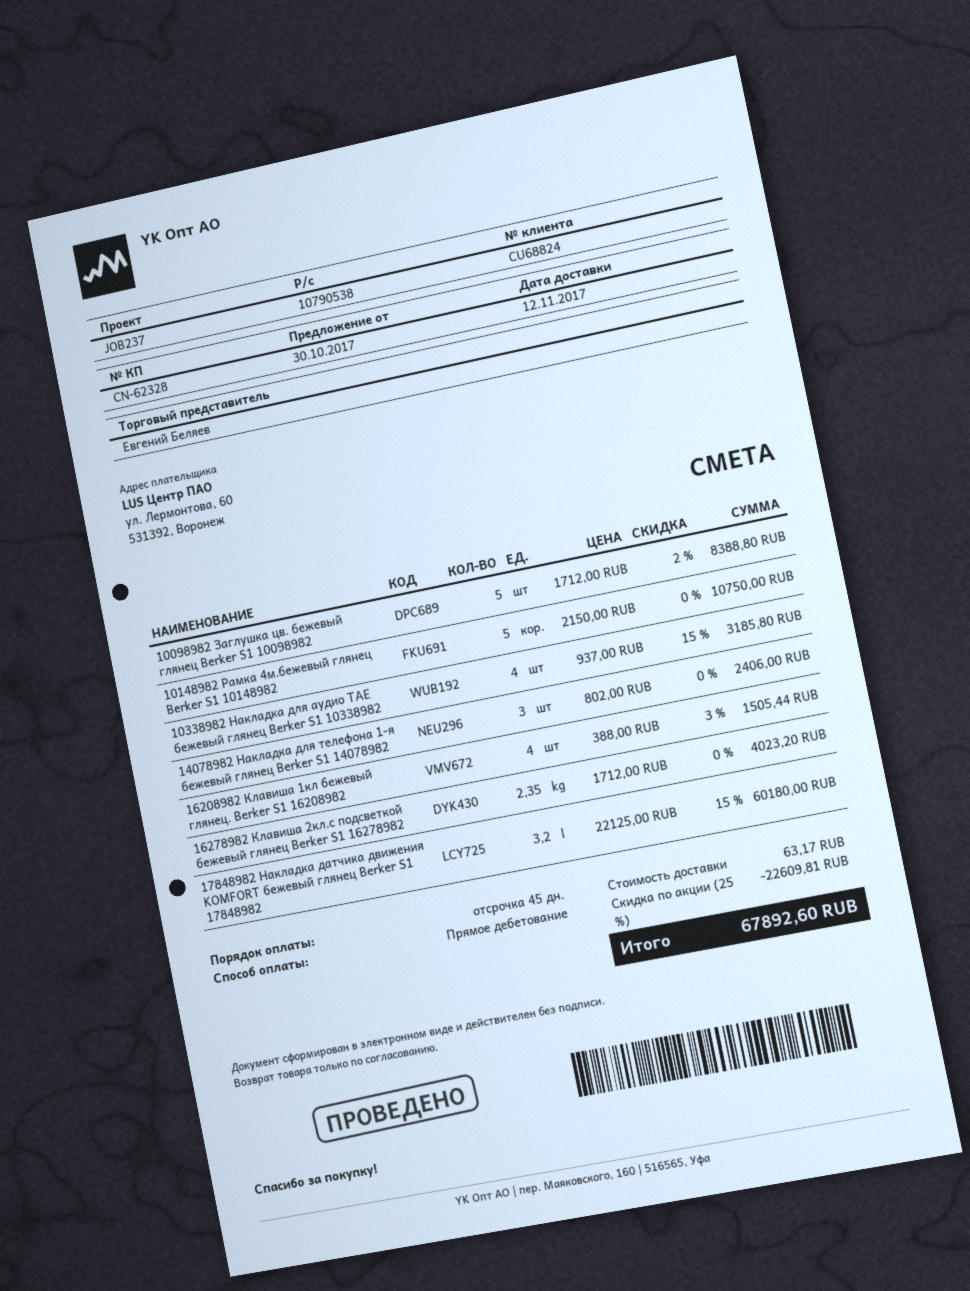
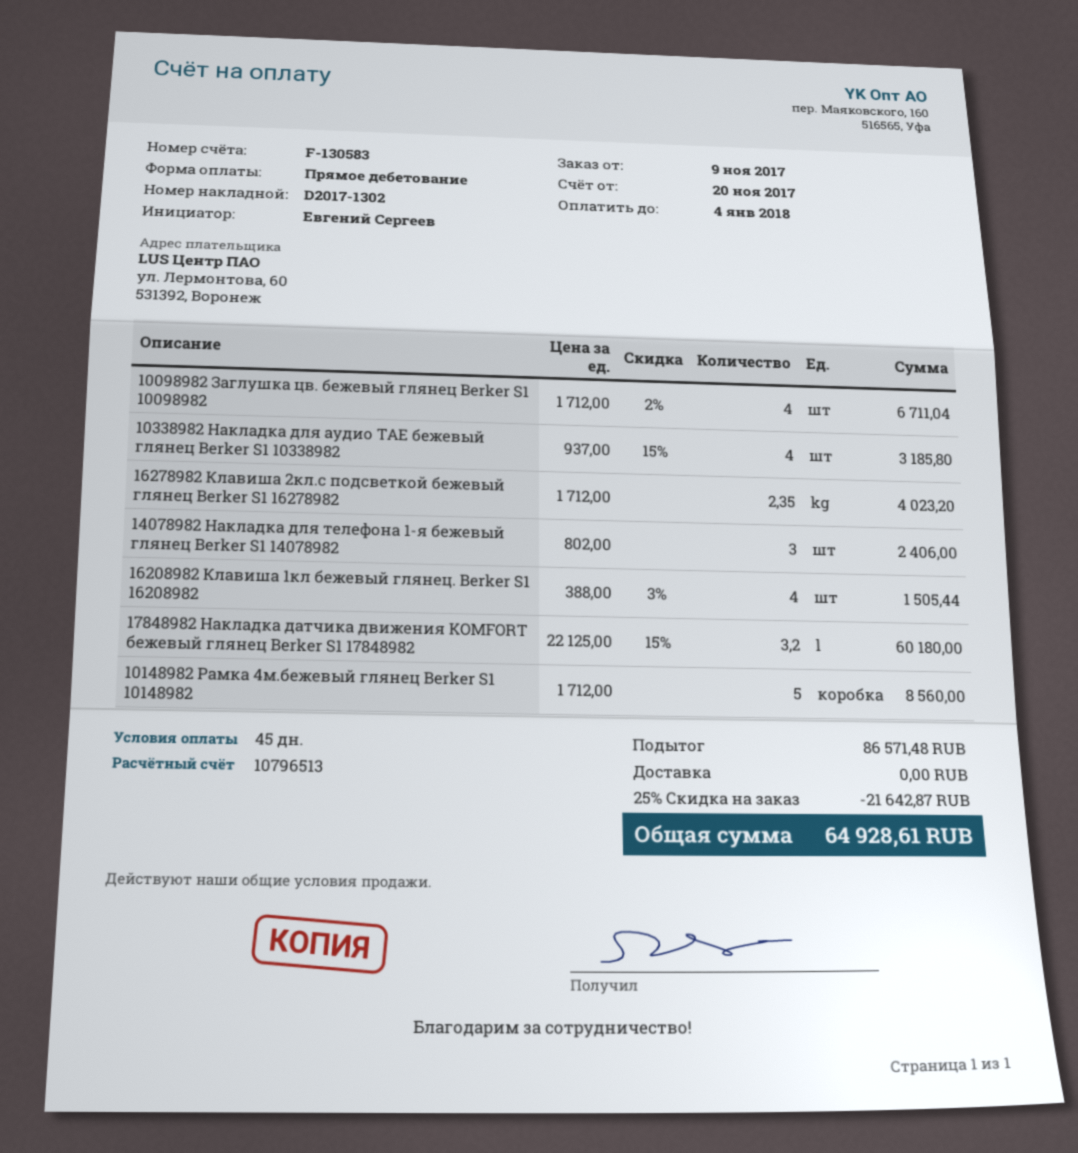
bank account: 10790538 -> 10796513
10098982 Заглушка цв. бежевый глянец Berker S1 10098982: 5 x 1712.00 - 2% = 8388.80 -> 4 x 1712.00 - 2% = 6711.04
10148982 Рамка 4м.бежевый глянец Berker S1 10148982: 5 x 2150.00 = 10750.00 -> 5 x 1712.00 = 8560.00
discount: 25% = 22609.81 -> 25% = 21642.87
shipping: 63.17 -> 0.00
total: 67892.60 -> 64928.61

